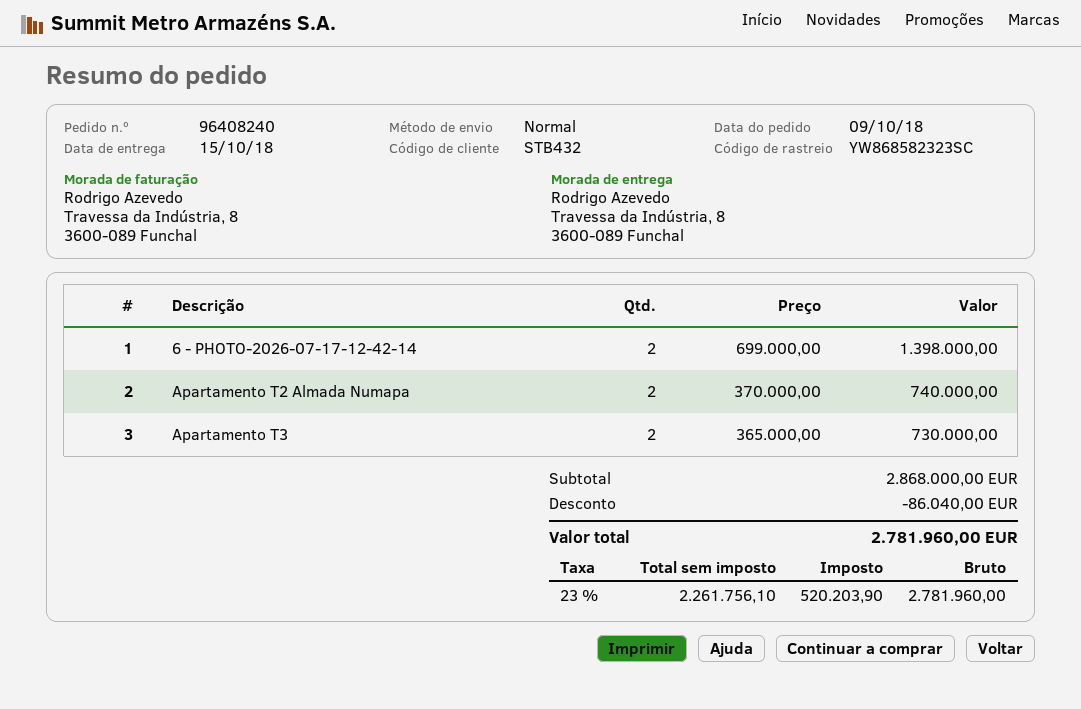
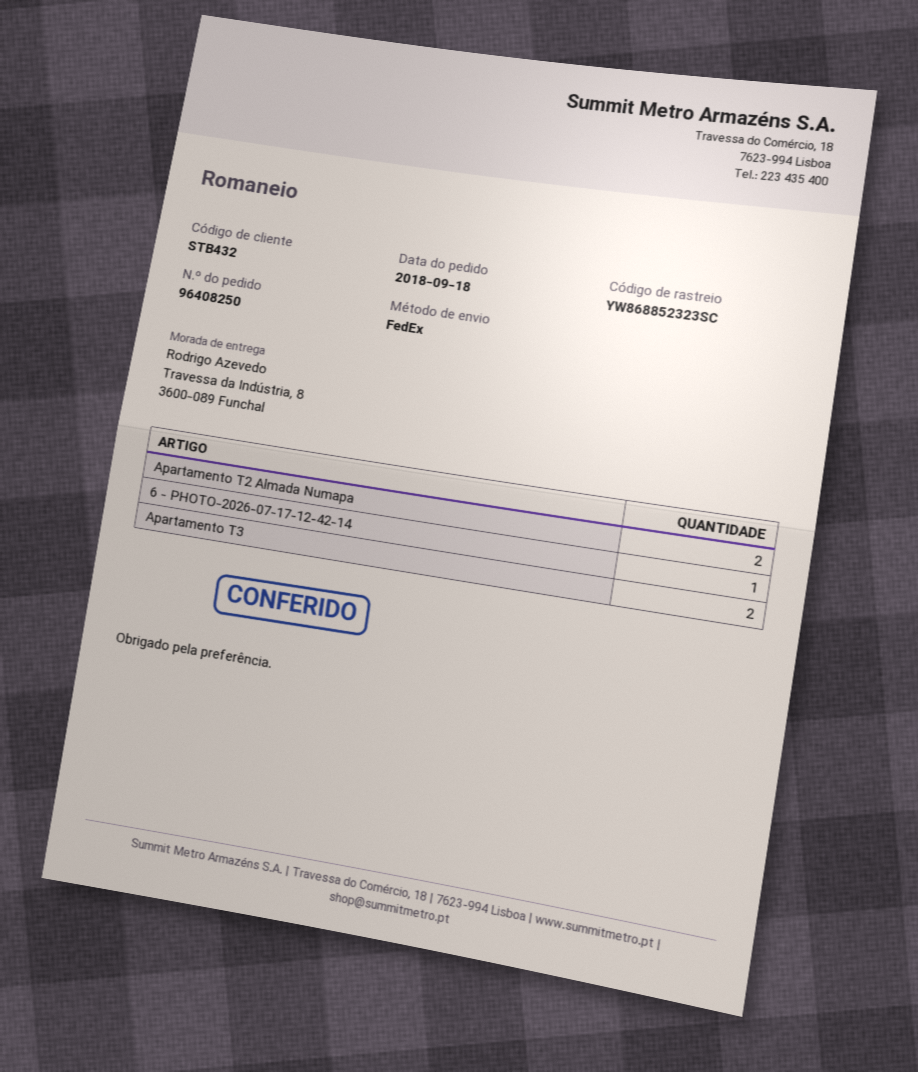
order number: 96408240 -> 96408250
order date: 2018-10-09 -> 2018-09-18
shipping method: standard -> FedEx
tracking number: YW868582323SC -> YW868852323SC
6 - PHOTO-2026-07-17-12-42-14: 2 -> 1

